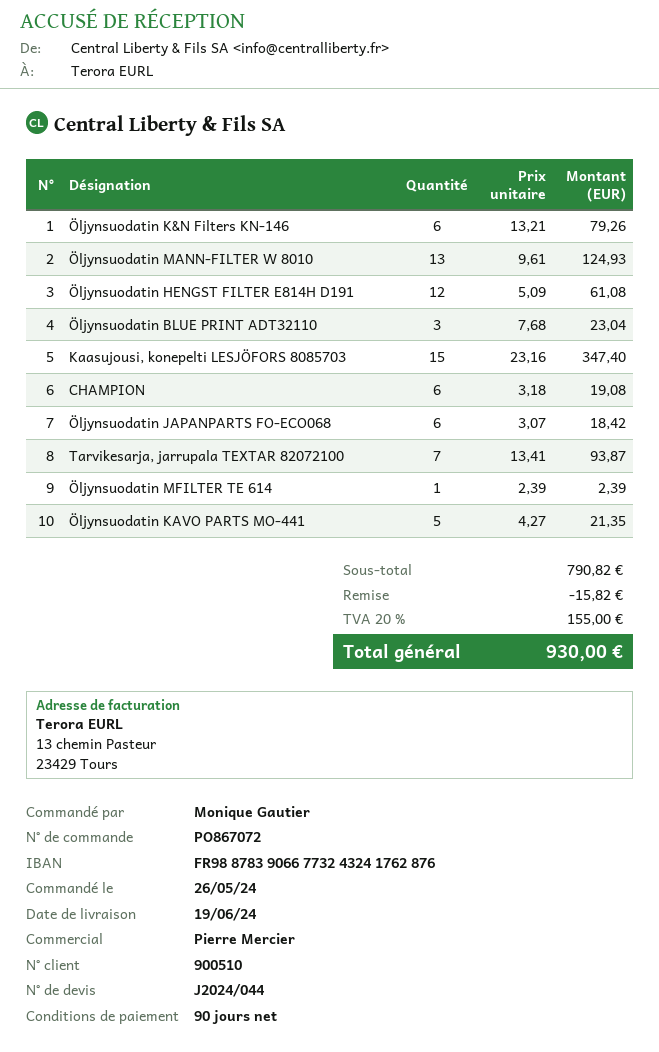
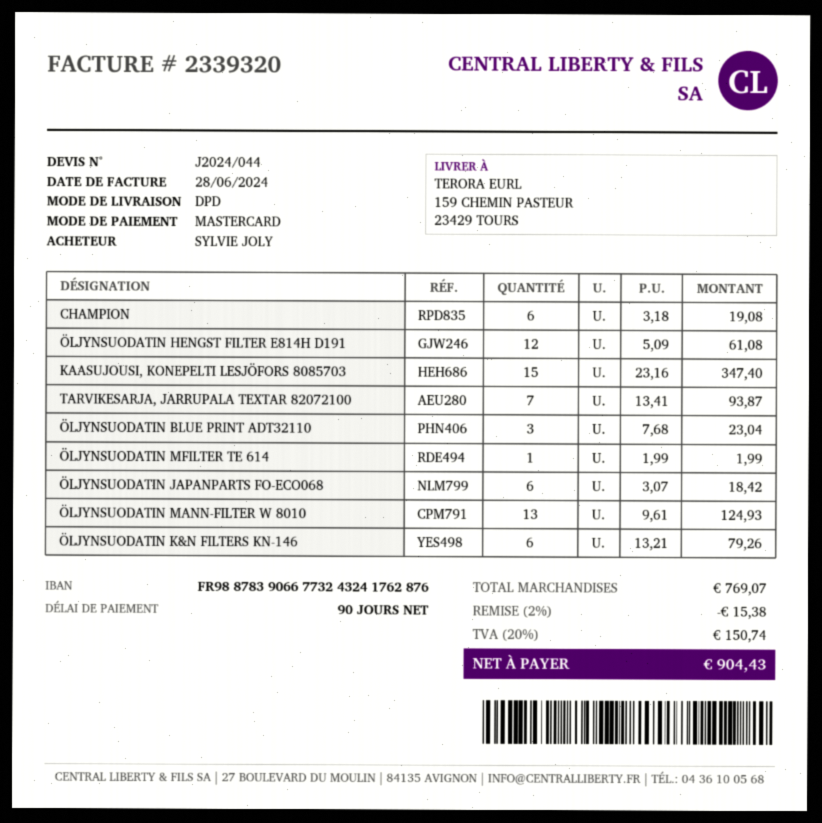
ordered by: Monique Gautier -> SYLVIE JOLY
Öljynsuodatin MFILTER TE 614: 1 x 2.39 = 2.39 -> 1 x 1.99 = 1.99
Öljynsuodatin KAVO PARTS MO-441: 5 x 4.27 = 21.35 -> none
subtotal: 790.82 -> 769.07
discount: 15.82 -> 15.38
tax: 20% = 155.00 -> 20% = 150.74
total: 930.00 -> 904.43

